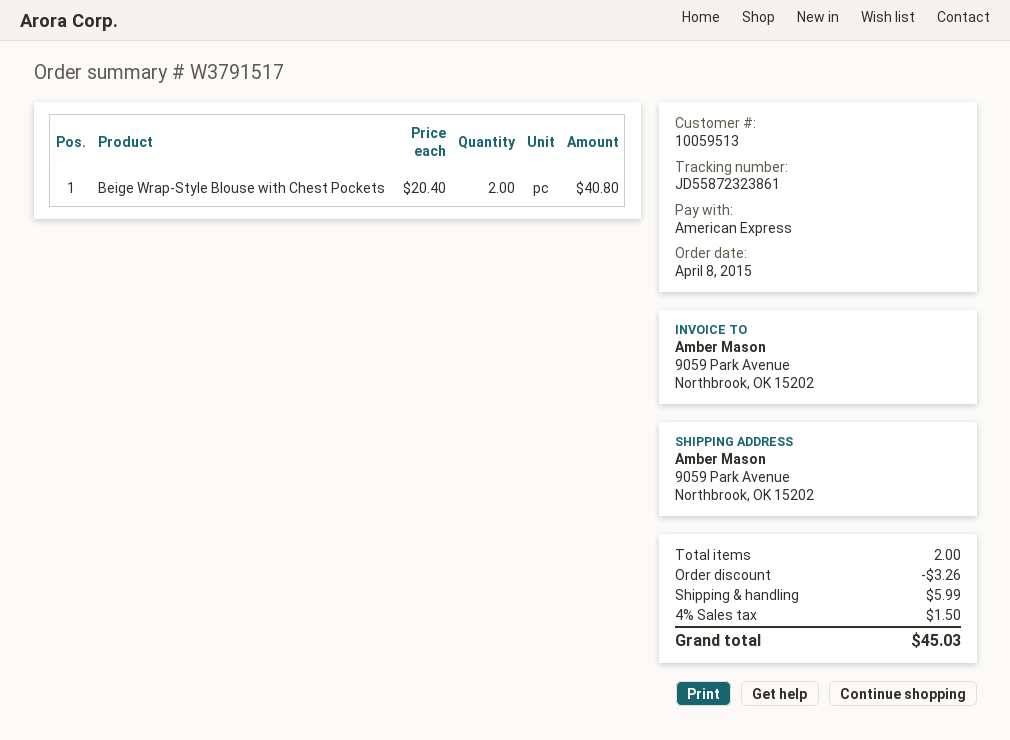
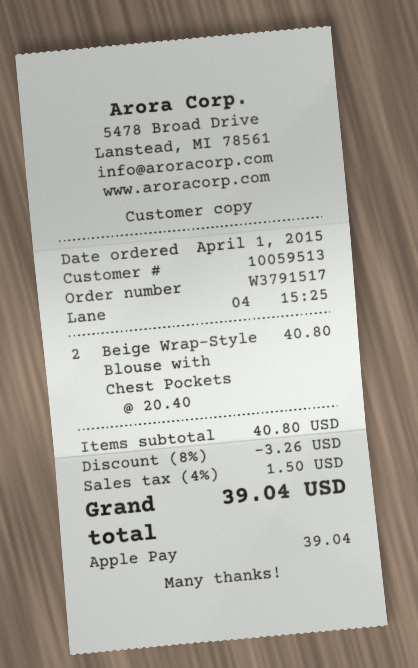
order date: 2015-04-08 -> 2015-04-01
payment method: American Express -> Apple Pay
shipping: 5.99 -> none
total: 45.03 -> 39.04

